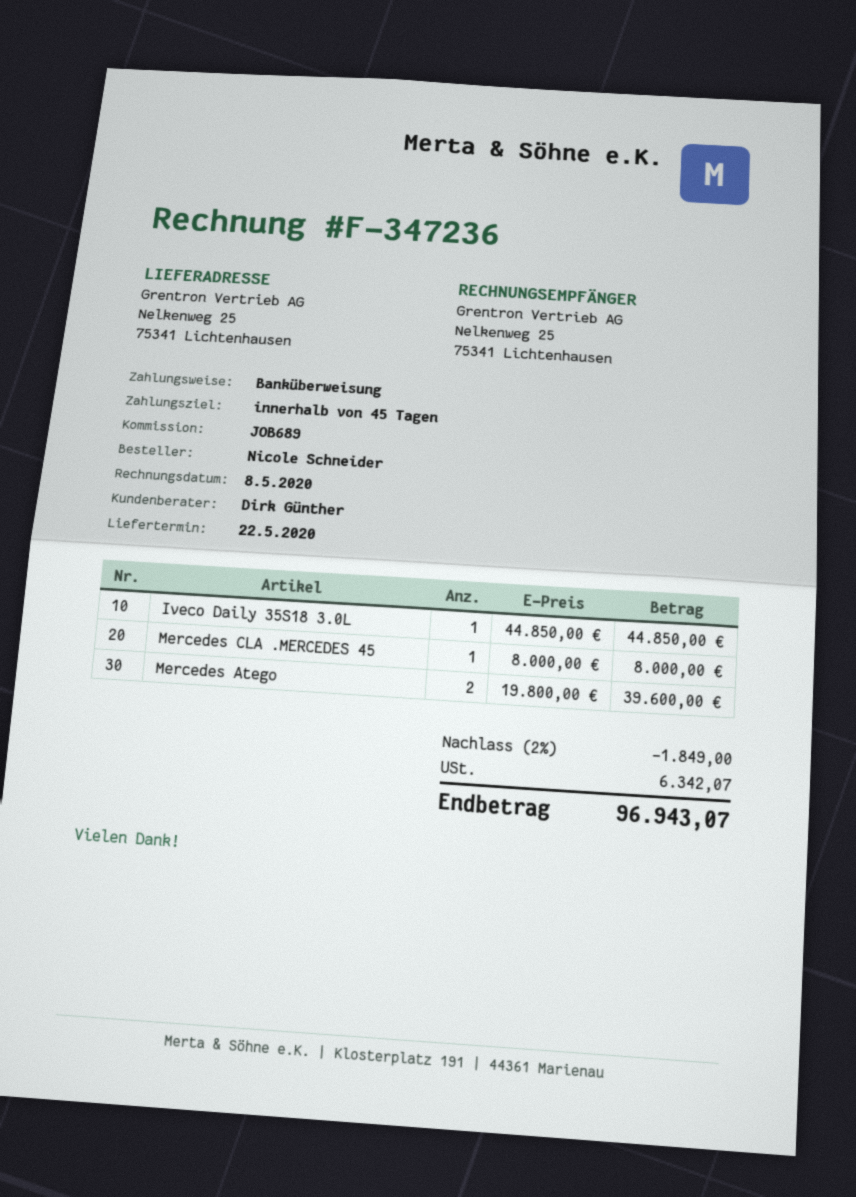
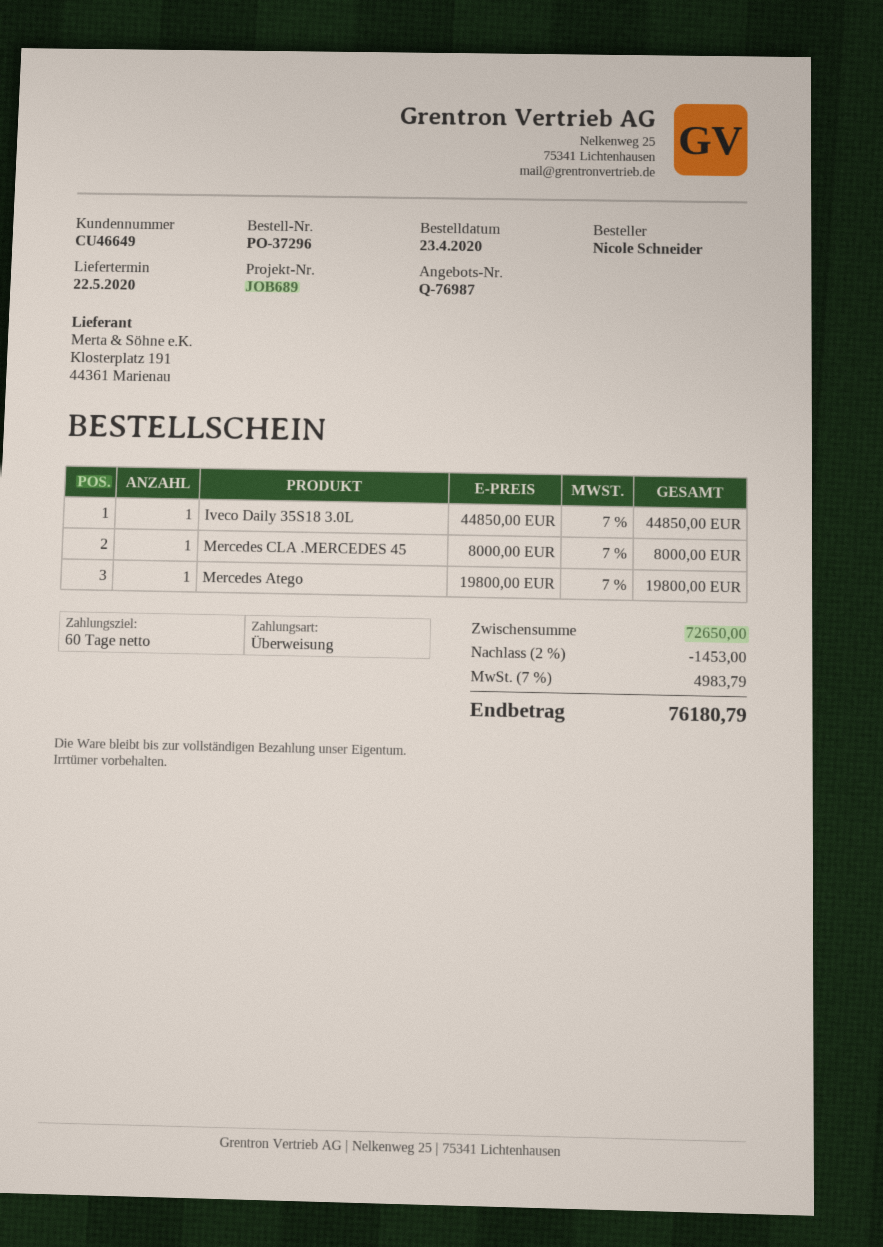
payment terms: 45 days -> 60 days
Mercedes Atego: 2 x 19800.00 = 39600.00 -> 1 x 19800.00 = 19800.00
discount: 2% = 1849.00 -> 2% = 1453.00
tax: 6342.07 -> 4983.79
total: 96943.07 -> 76180.79

